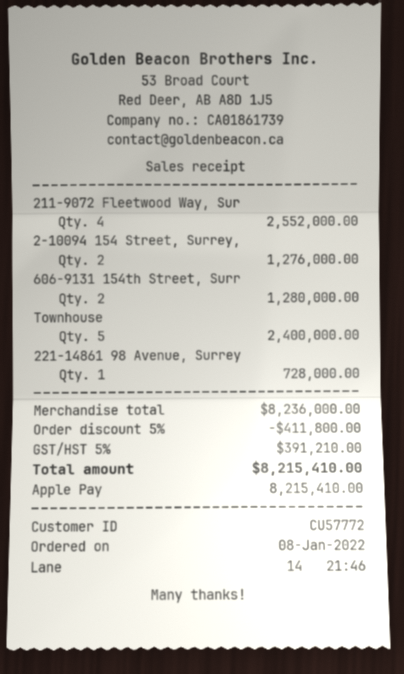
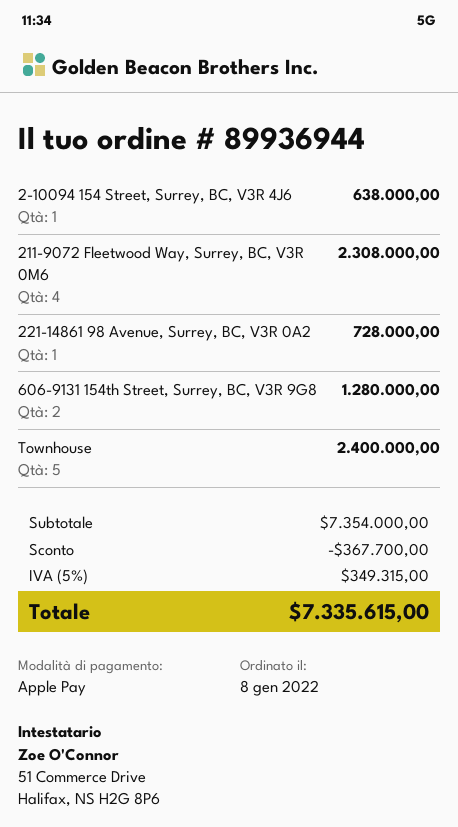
211-9072 Fleetwood Way, Sur: 4 for 2552000.00 -> 4 for 2308000.00
2-10094 154 Street, Surrey,: 2 for 1276000.00 -> 1 for 638000.00
subtotal: 8236000.00 -> 7354000.00
discount: 411800.00 -> 367700.00
tax: 5% = 391210.00 -> 5% = 349315.00
total: 8215410.00 -> 7335615.00

